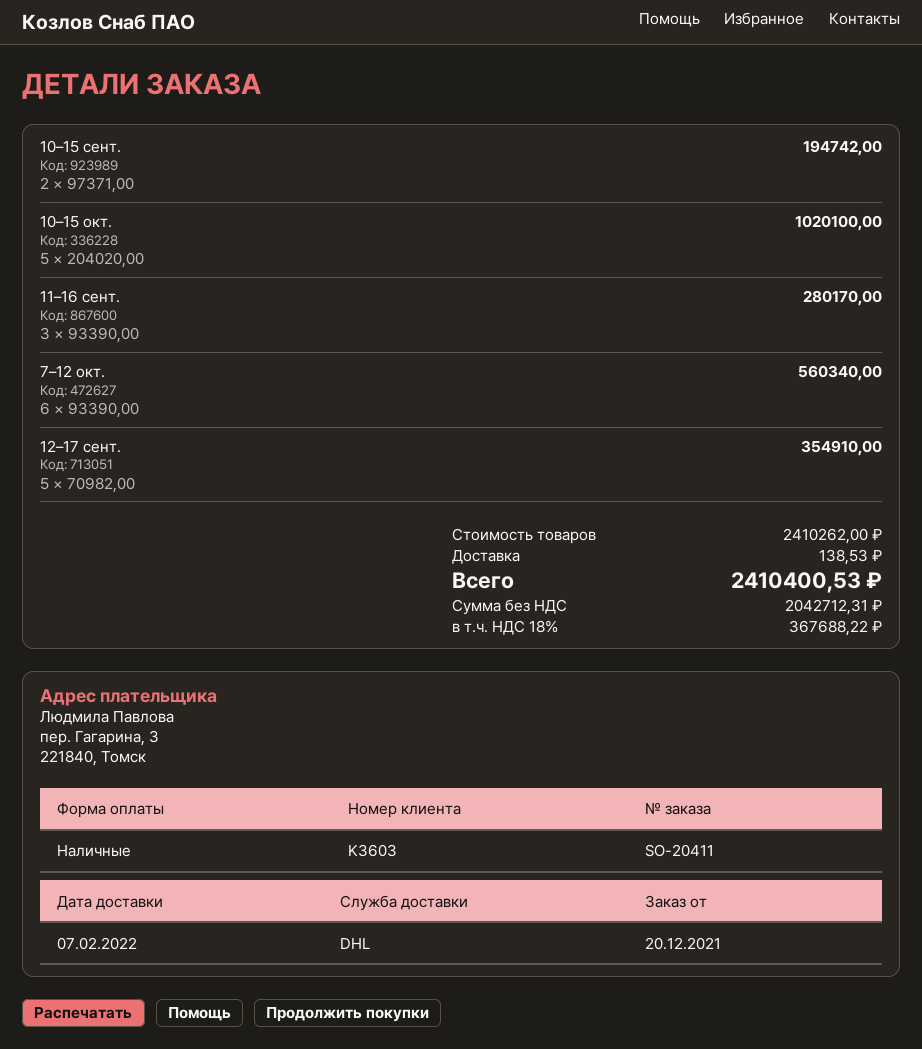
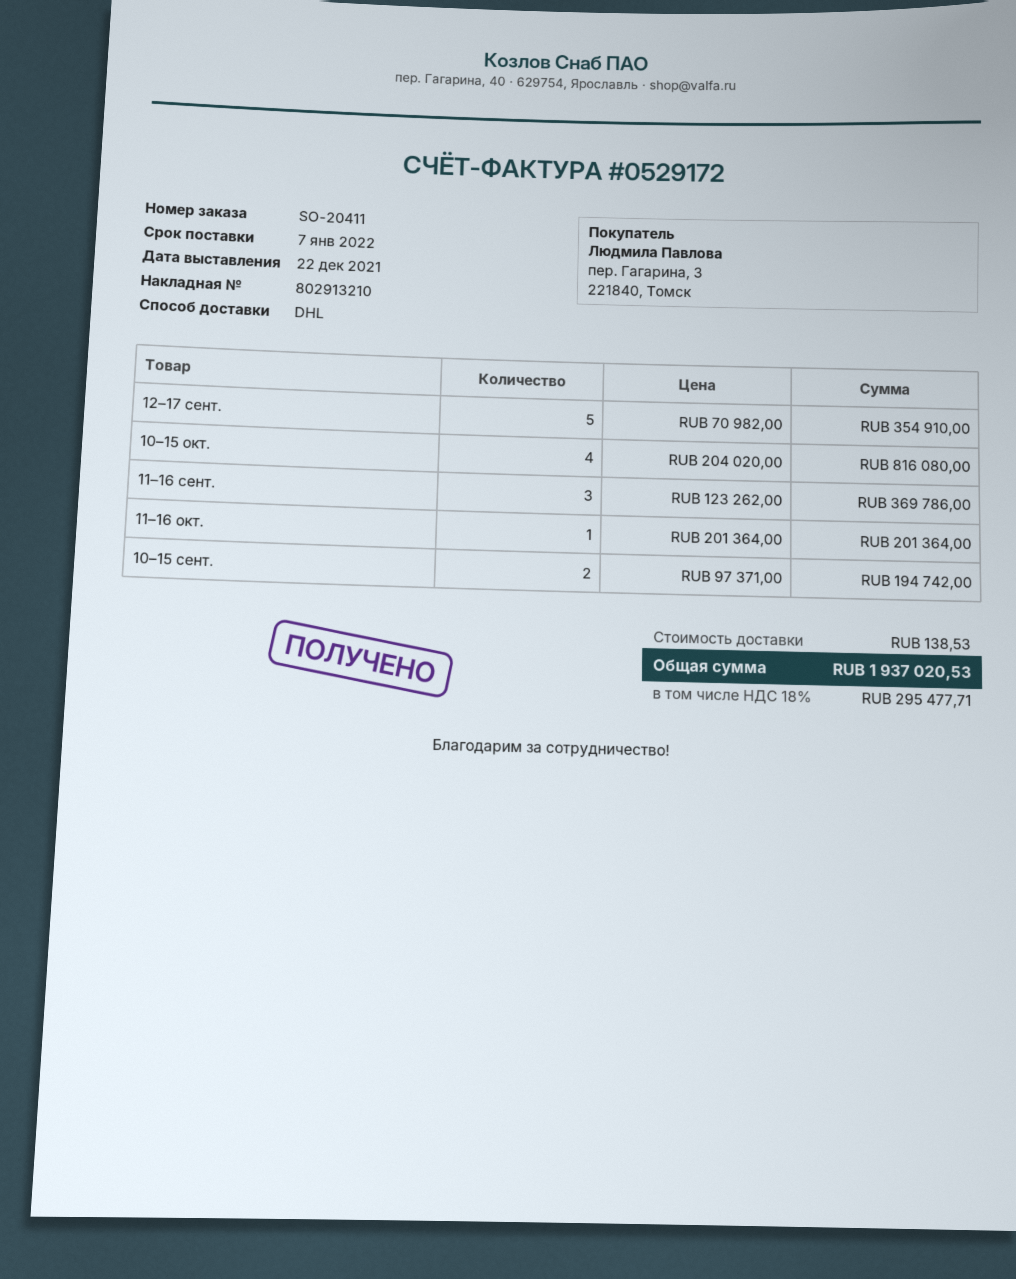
delivery date: 2022-02-07 -> 2022-01-07
10–15 окт.: 5 x 204020.00 = 1020100.00 -> 4 x 204020.00 = 816080.00
11–16 сент.: 3 x 93390.00 = 280170.00 -> 3 x 123262.00 = 369786.00
7–12 окт.: 6 x 93390.00 = 560340.00 -> none
11–16 окт.: none -> 1 x 201364.00 = 201364.00
tax: 18% = 367688.22 -> 18% = 295477.71
total: 2410400.53 -> 1937020.53

